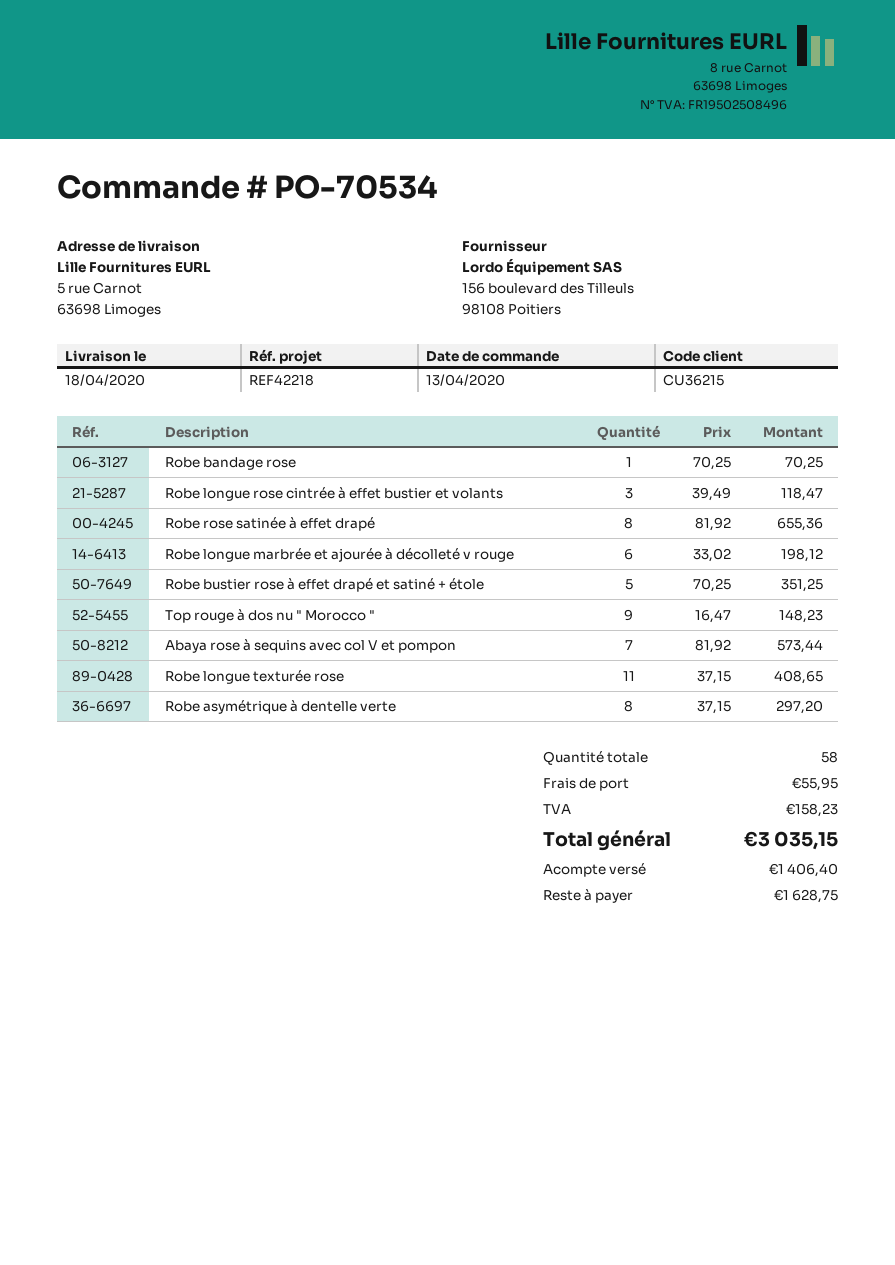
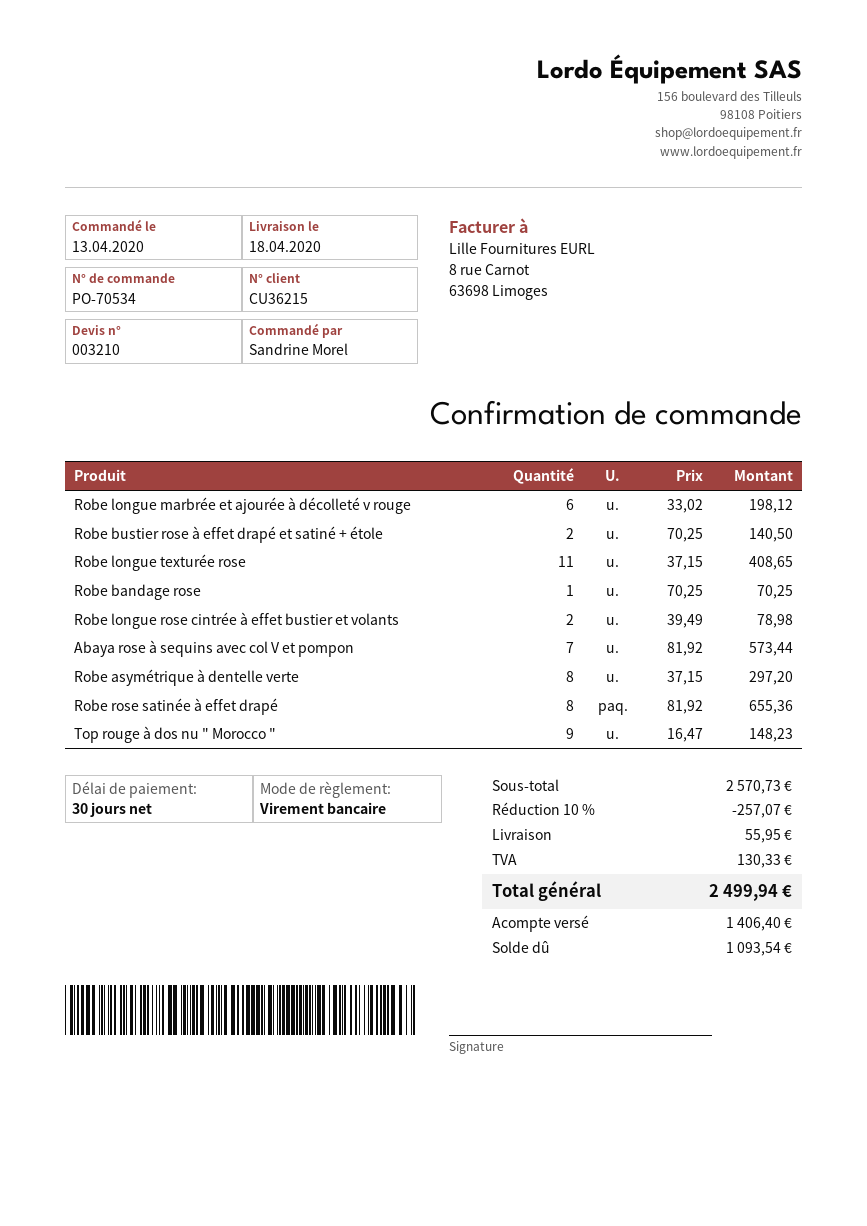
Robe longue rose cintrée à effet bustier et volants: 3 x 39.49 = 118.47 -> 2 x 39.49 = 78.98
Robe bustier rose à effet drapé et satiné + étole: 5 x 70.25 = 351.25 -> 2 x 70.25 = 140.50
discount: none -> 10% = 257.07
tax: 158.23 -> 130.33
total: 3035.15 -> 2499.94
balance: 1628.75 -> 1093.54

